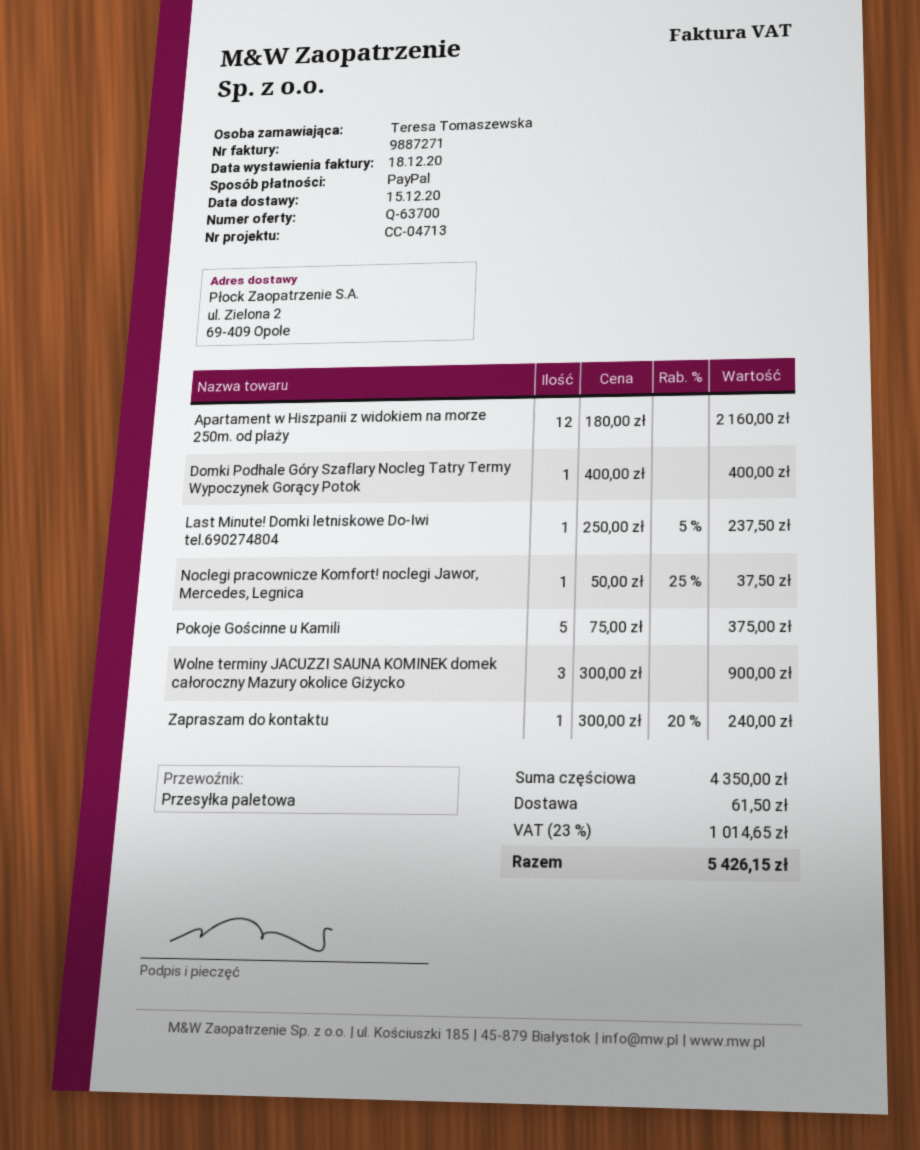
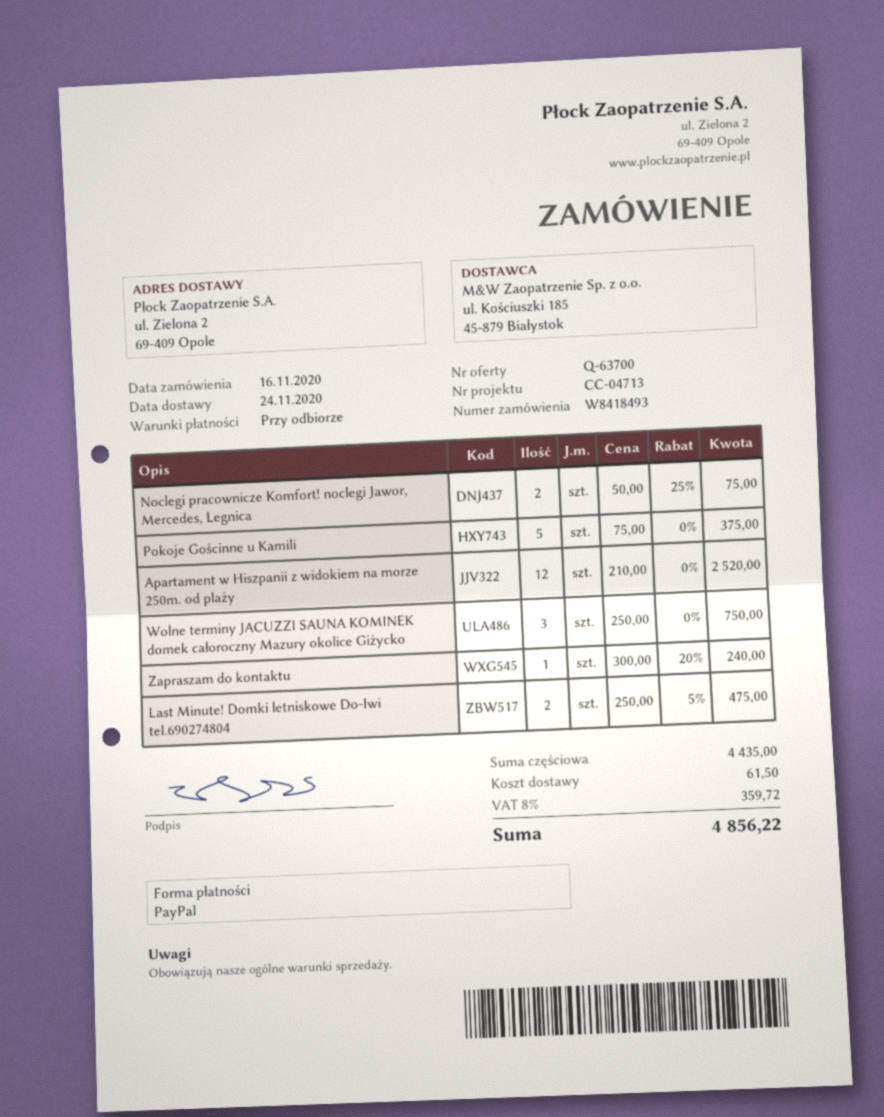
delivery date: 2020-12-15 -> 2020-11-24
Apartament w Hiszpanii z widokiem na morze 250m. od plaży: 12 x 180.00 = 2160.00 -> 12 x 210.00 = 2520.00
Domki Podhale Góry Szaflary Nocleg Tatry Termy Wypoczynek Gorący Potok: 1 x 400.00 = 400.00 -> none
Last Minute! Domki letniskowe Do-Iwi tel.690274804: 1 x 250.00 - 5% = 237.50 -> 2 x 250.00 - 5% = 475.00
Noclegi pracownicze Komfort! noclegi Jawor, Mercedes, Legnica: 1 x 50.00 - 25% = 37.50 -> 2 x 50.00 - 25% = 75.00
Wolne terminy JACUZZI SAUNA KOMINEK domek całoroczny Mazury okolice Giżycko: 3 x 300.00 = 900.00 -> 3 x 250.00 = 750.00
subtotal: 4350.00 -> 4435.00
tax: 23% = 1014.65 -> 8% = 359.72
total: 5426.15 -> 4856.22

